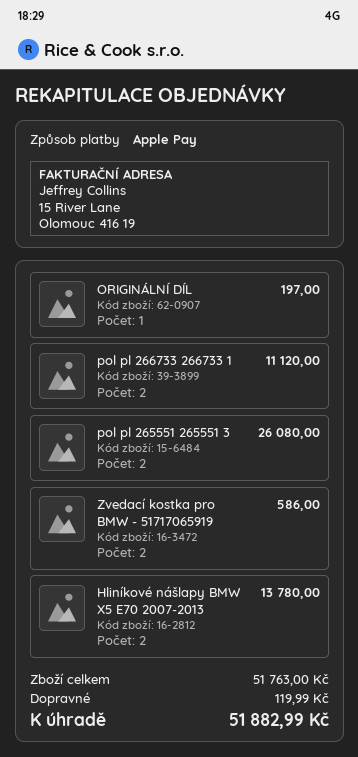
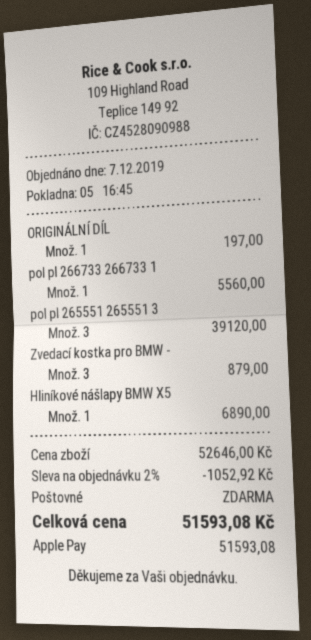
pol pl 266733 266733 1: 2 for 11120.00 -> 1 for 5560.00
pol pl 265551 265551 3: 2 for 26080.00 -> 3 for 39120.00
Zvedací kostka pro BMW - 51717065919: 2 for 586.00 -> 3 for 879.00
Hliníkové nášlapy BMW X5 E70 2007-2013: 2 for 13780.00 -> 1 for 6890.00
subtotal: 51763.00 -> 52646.00
discount: none -> 2% = 1052.92
shipping: 119.99 -> 0.00
total: 51882.99 -> 51593.08

